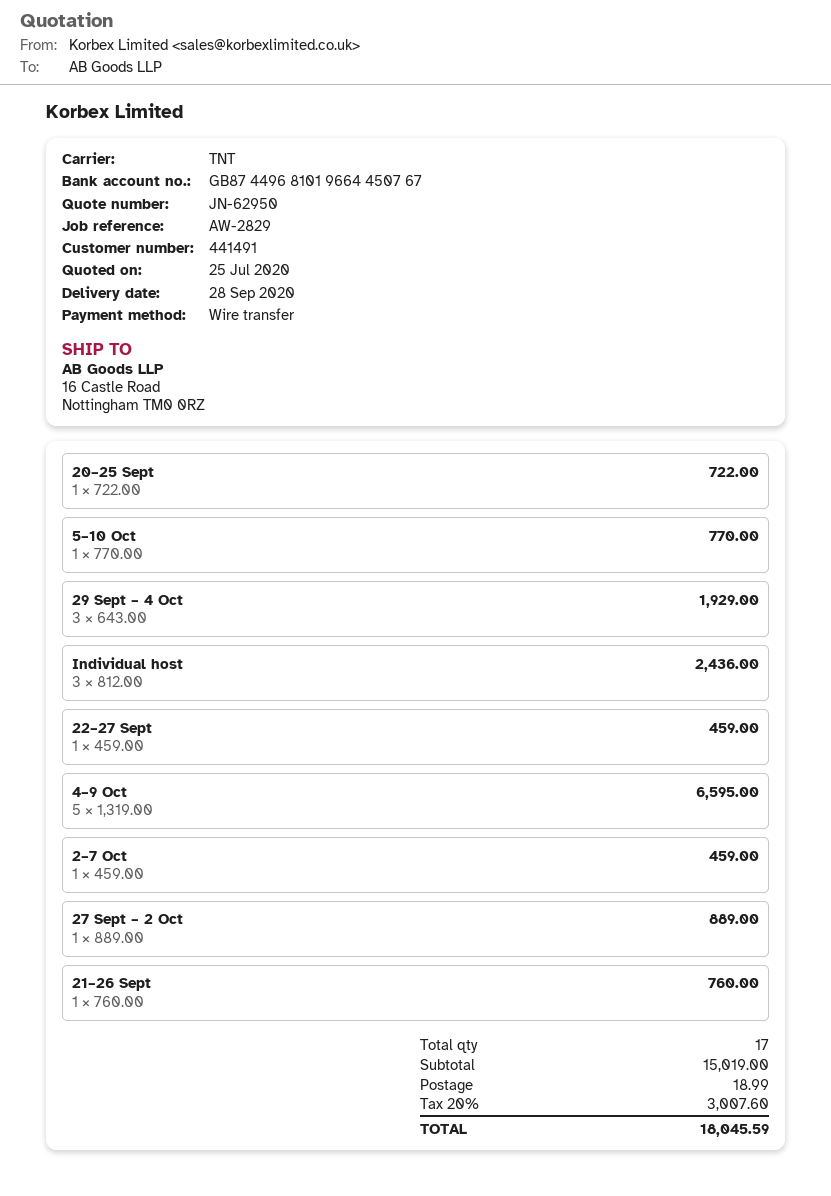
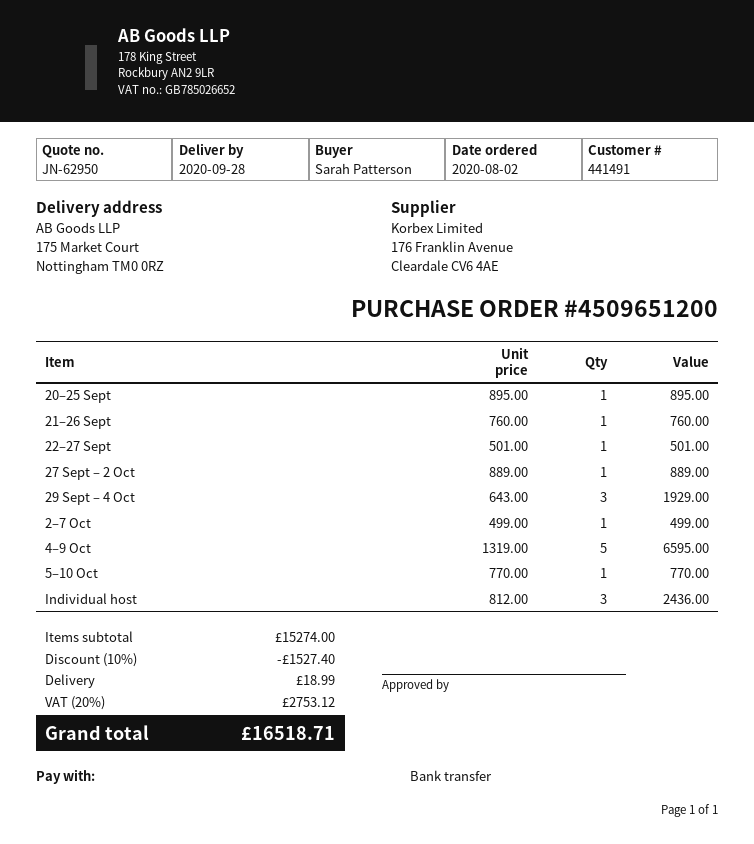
ship to: 16 Castle Road, Nottingham TM0 0RZ -> 175 Market Court, Nottingham TM0 0RZ
20–25 Sept: 1 x 722.00 = 722.00 -> 1 x 895.00 = 895.00
22–27 Sept: 1 x 459.00 = 459.00 -> 1 x 501.00 = 501.00
2–7 Oct: 1 x 459.00 = 459.00 -> 1 x 499.00 = 499.00
subtotal: 15019.00 -> 15274.00
discount: none -> 10% = 1527.40
tax: 20% = 3007.60 -> 20% = 2753.12
total: 18045.59 -> 16518.71

